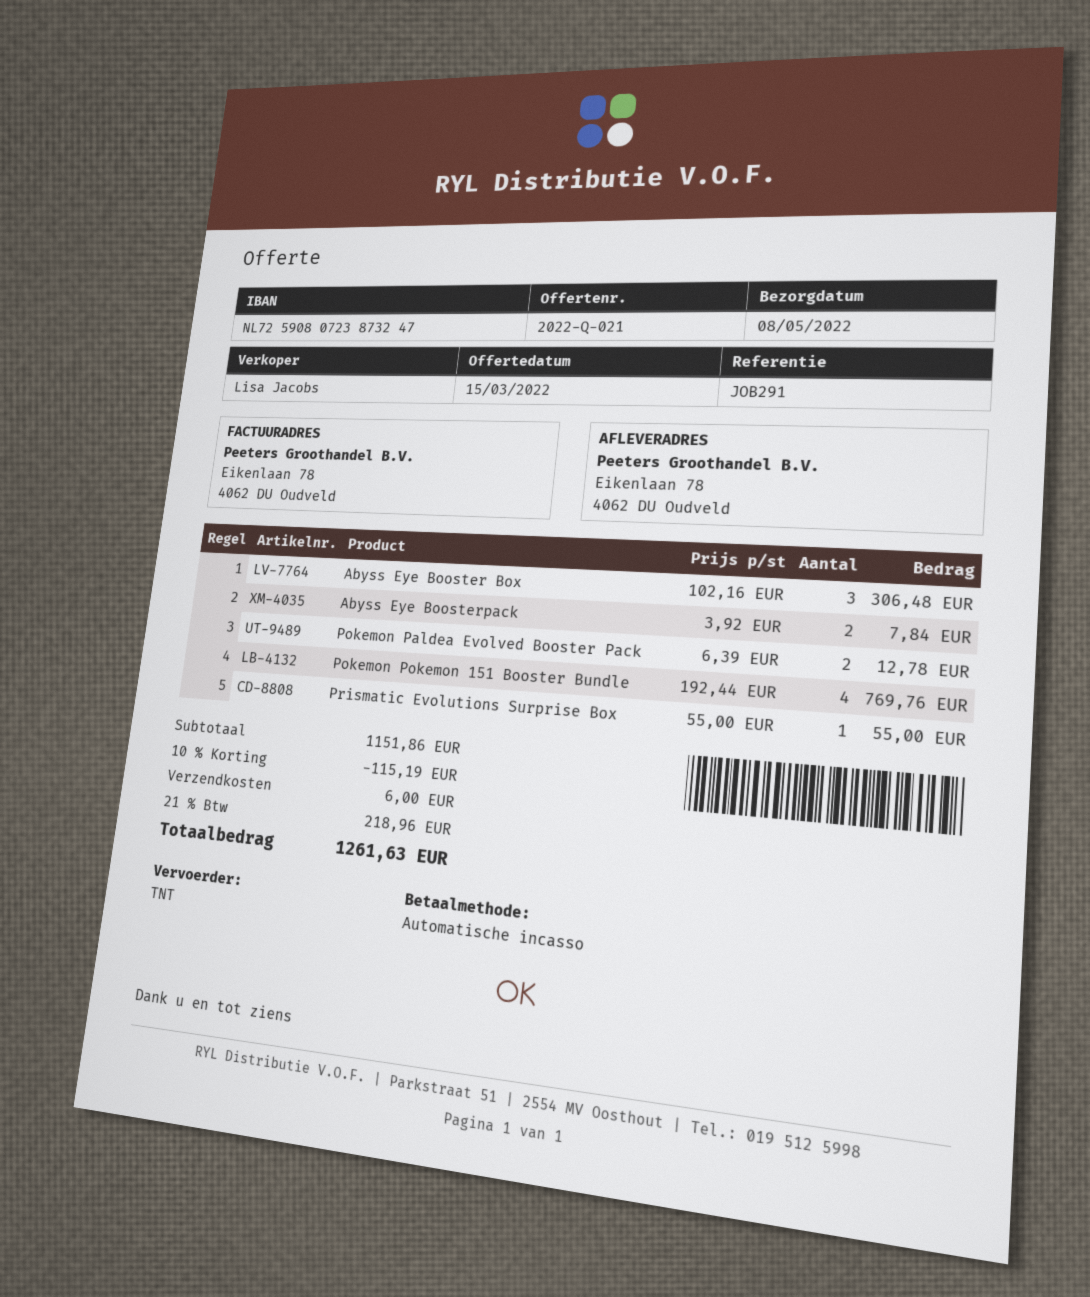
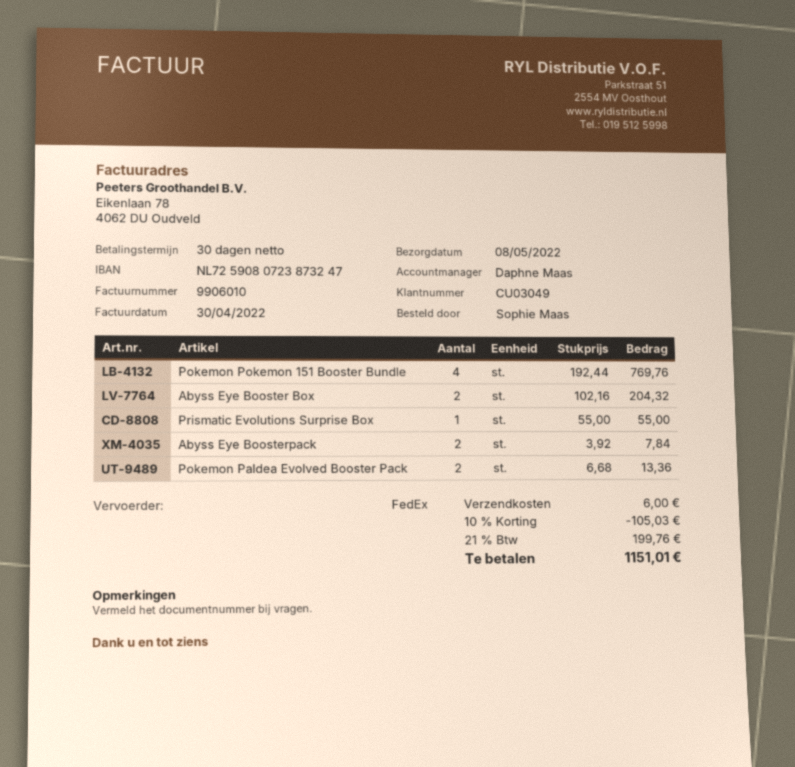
sales rep: Lisa Jacobs -> Daphne Maas
shipping method: TNT -> FedEx
Abyss Eye Booster Box: 3 x 102.16 = 306.48 -> 2 x 102.16 = 204.32
Pokemon Paldea Evolved Booster Pack: 2 x 6.39 = 12.78 -> 2 x 6.68 = 13.36
discount: 10% = 115.19 -> 10% = 105.03
tax: 21% = 218.96 -> 21% = 199.76
total: 1261.63 -> 1151.01

